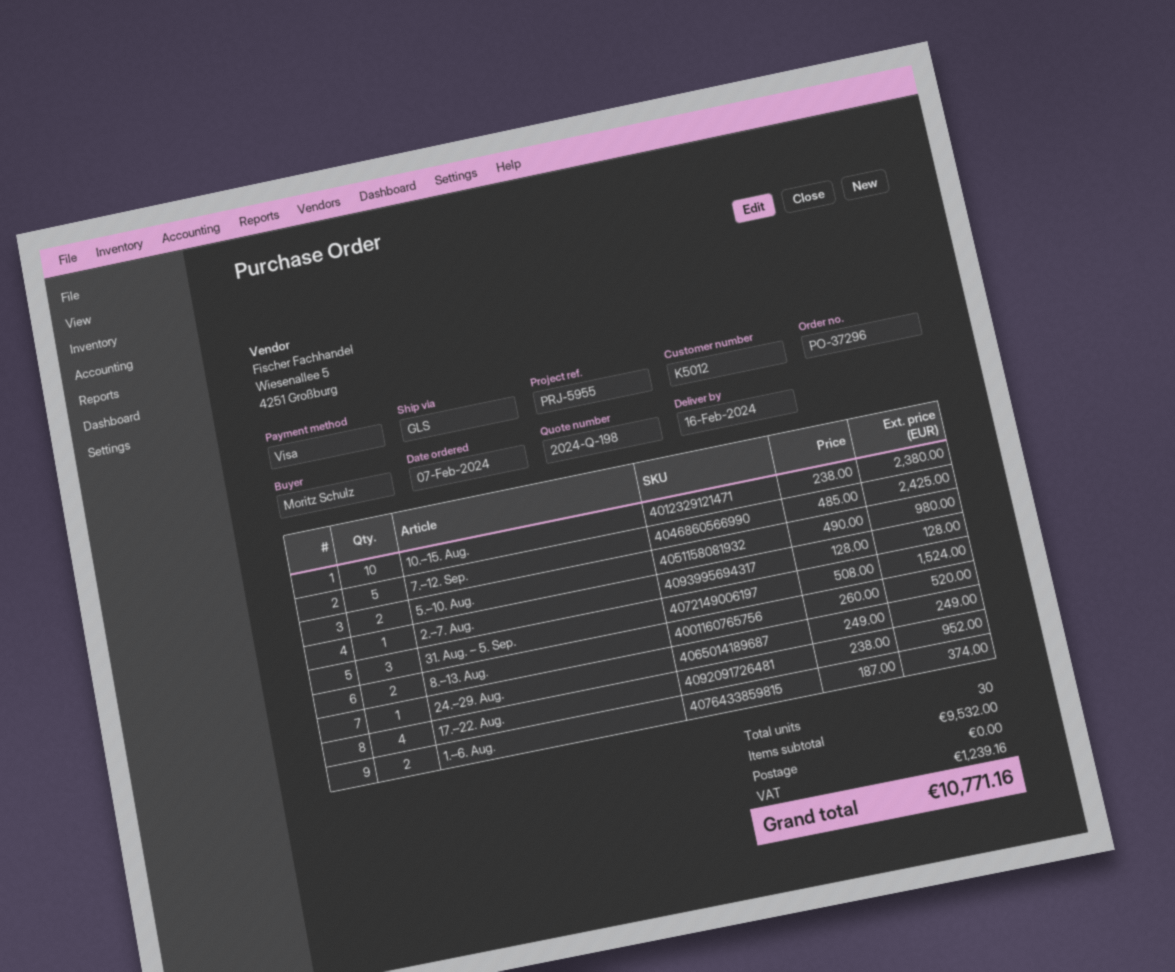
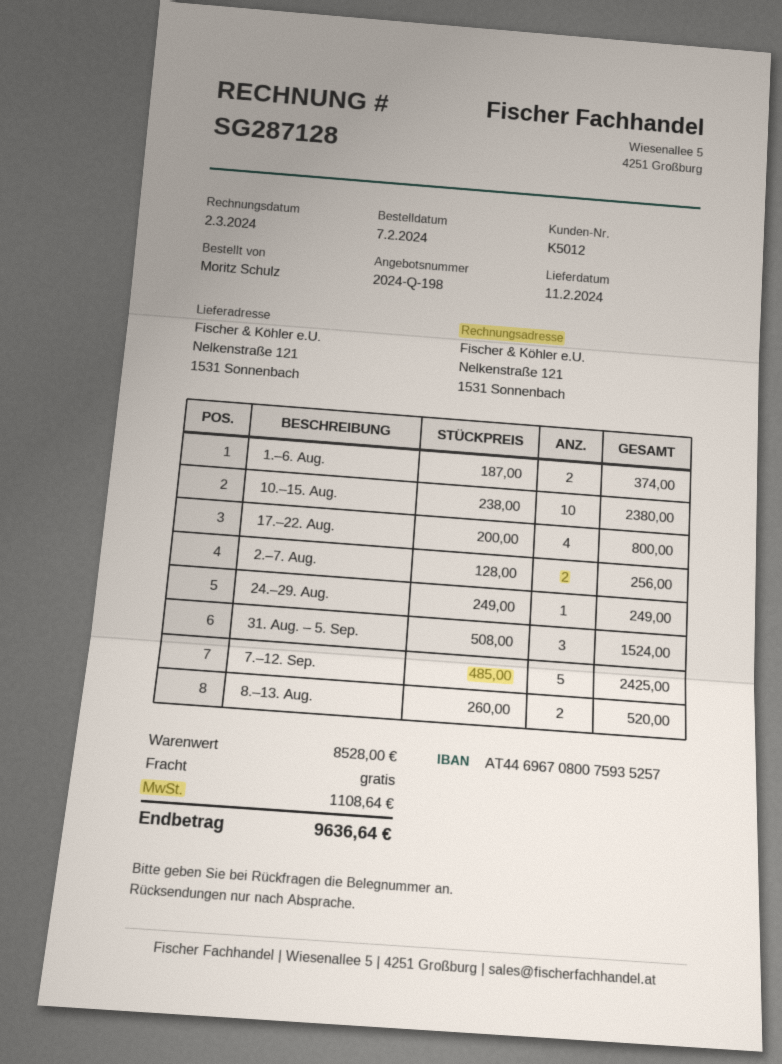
delivery date: 2024-02-16 -> 2024-02-11
5.–10. Aug.: 2 x 490.00 = 980.00 -> none
2.–7. Aug.: 1 x 128.00 = 128.00 -> 2 x 128.00 = 256.00
17.–22. Aug.: 4 x 238.00 = 952.00 -> 4 x 200.00 = 800.00
subtotal: 9532.00 -> 8528.00
tax: 1239.16 -> 1108.64
total: 10771.16 -> 9636.64

